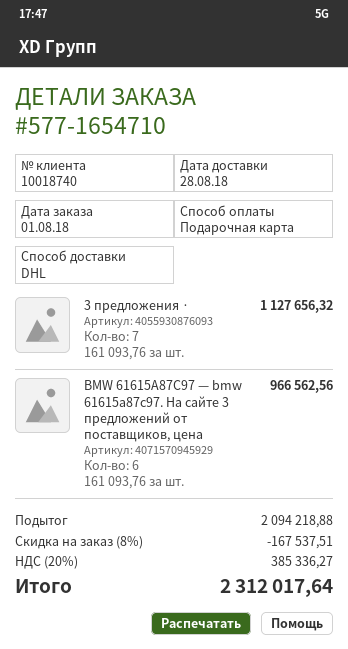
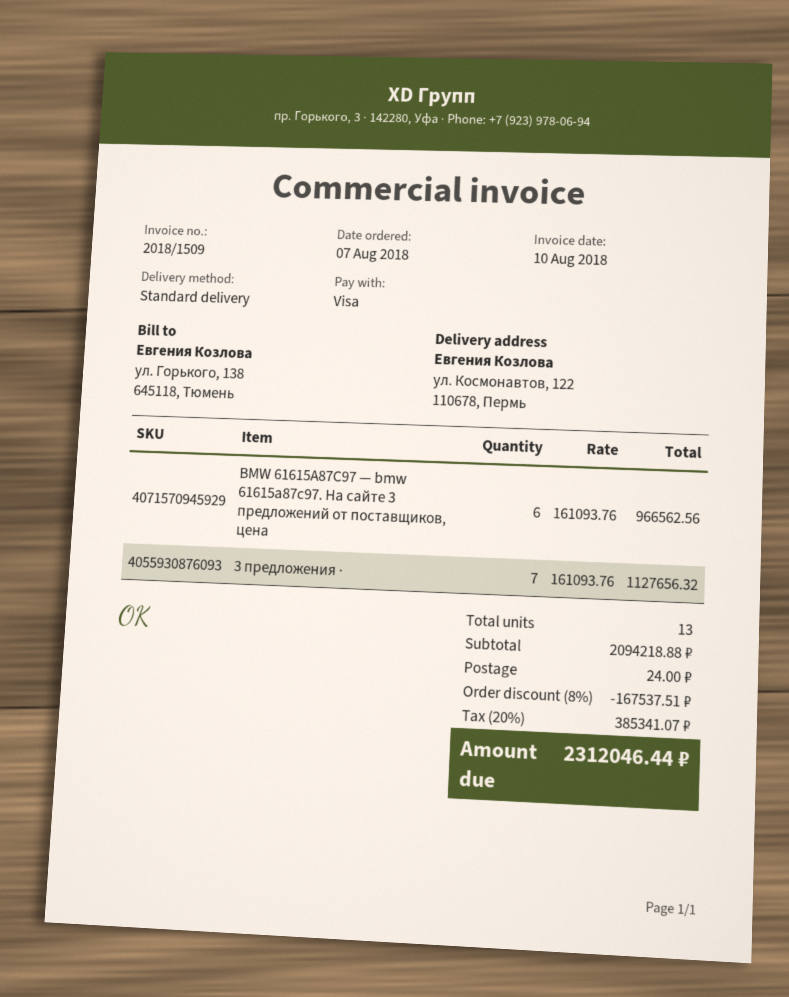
order date: 2018-08-01 -> 2018-08-07
payment method: gift card -> Visa
shipping method: DHL -> standard
shipping: none -> 24.00
tax: 20% = 385336.27 -> 20% = 385341.07
total: 2312017.64 -> 2312046.44

